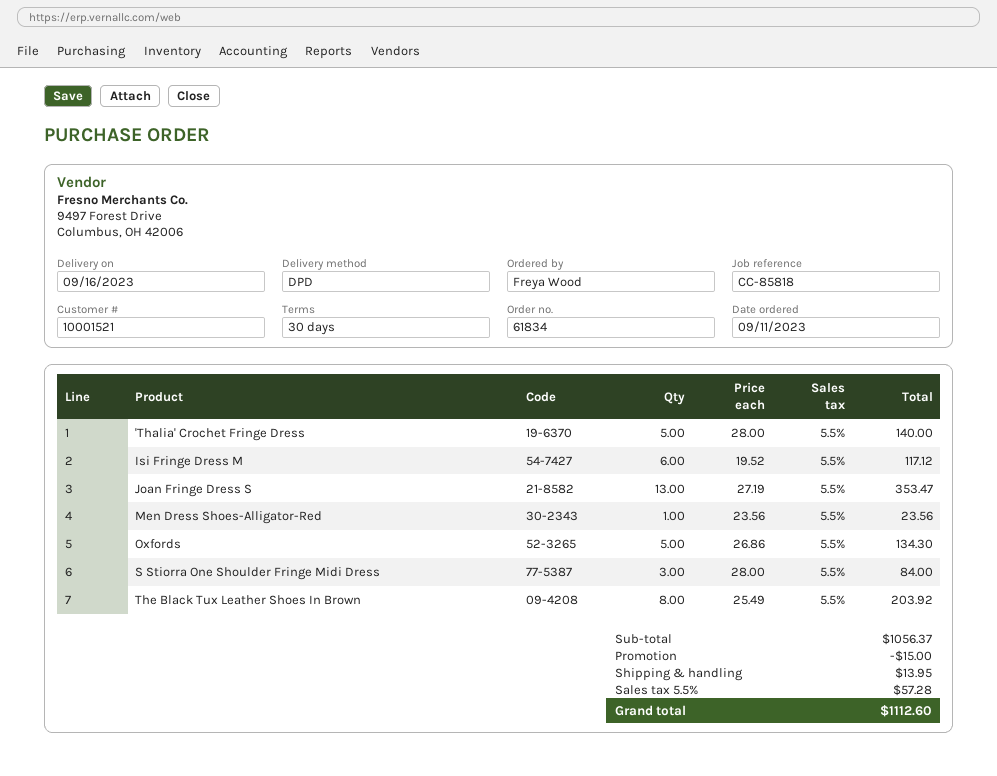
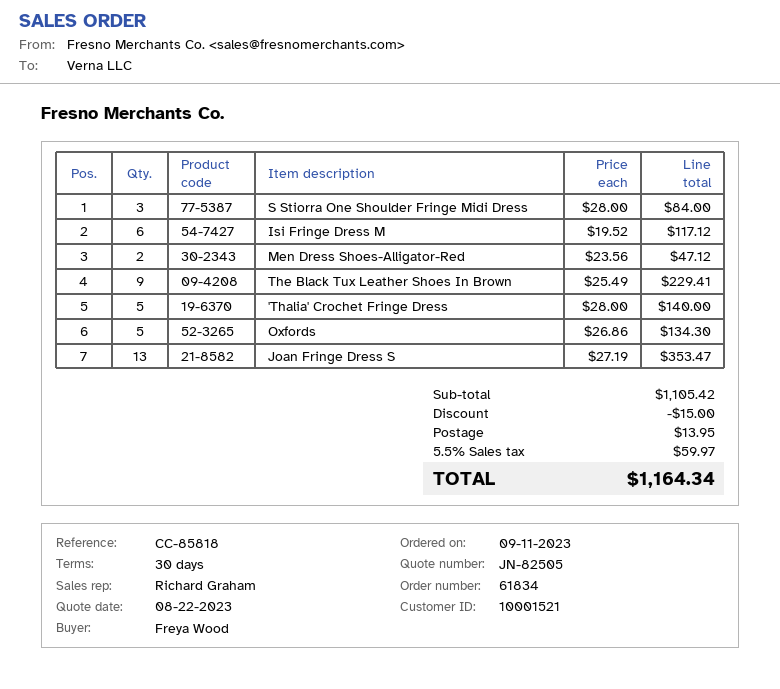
Men Dress Shoes-Alligator-Red: 1 x 23.56 = 23.56 -> 2 x 23.56 = 47.12
The Black Tux Leather Shoes In Brown: 8 x 25.49 = 203.92 -> 9 x 25.49 = 229.41
subtotal: 1056.37 -> 1105.42
tax: 5.5% = 57.28 -> 5.5% = 59.97
total: 1112.60 -> 1164.34

